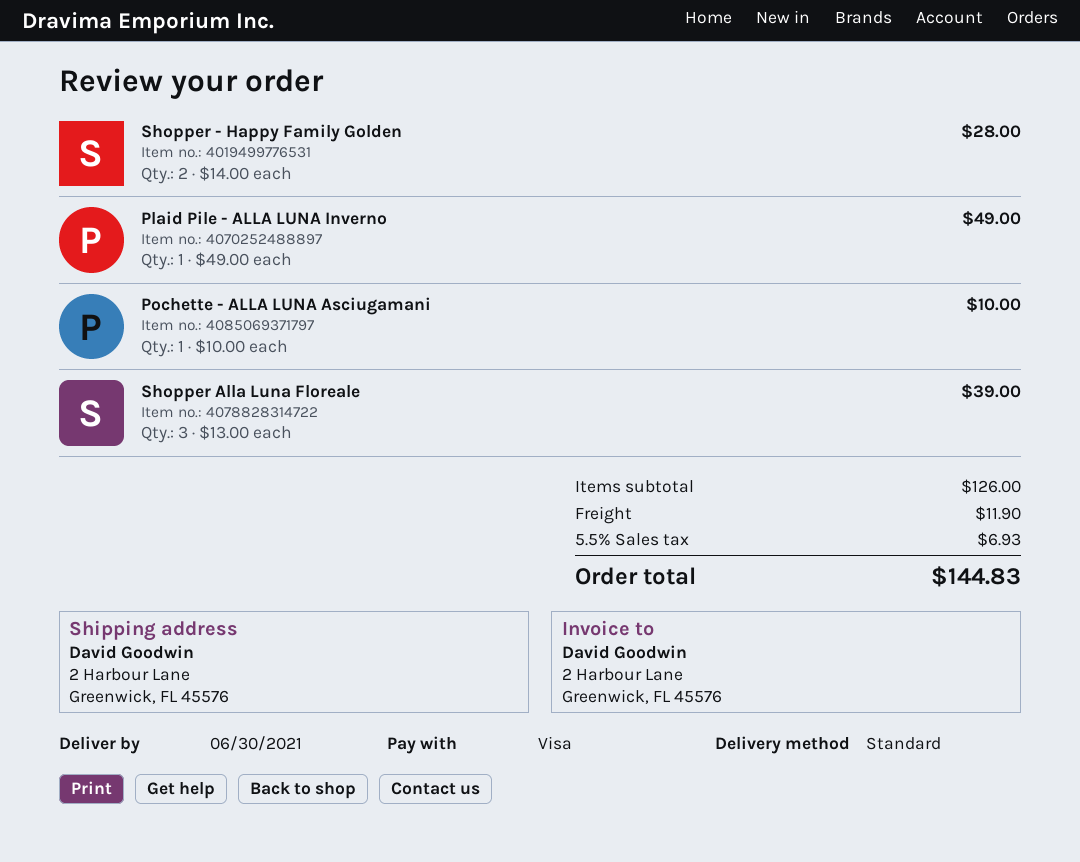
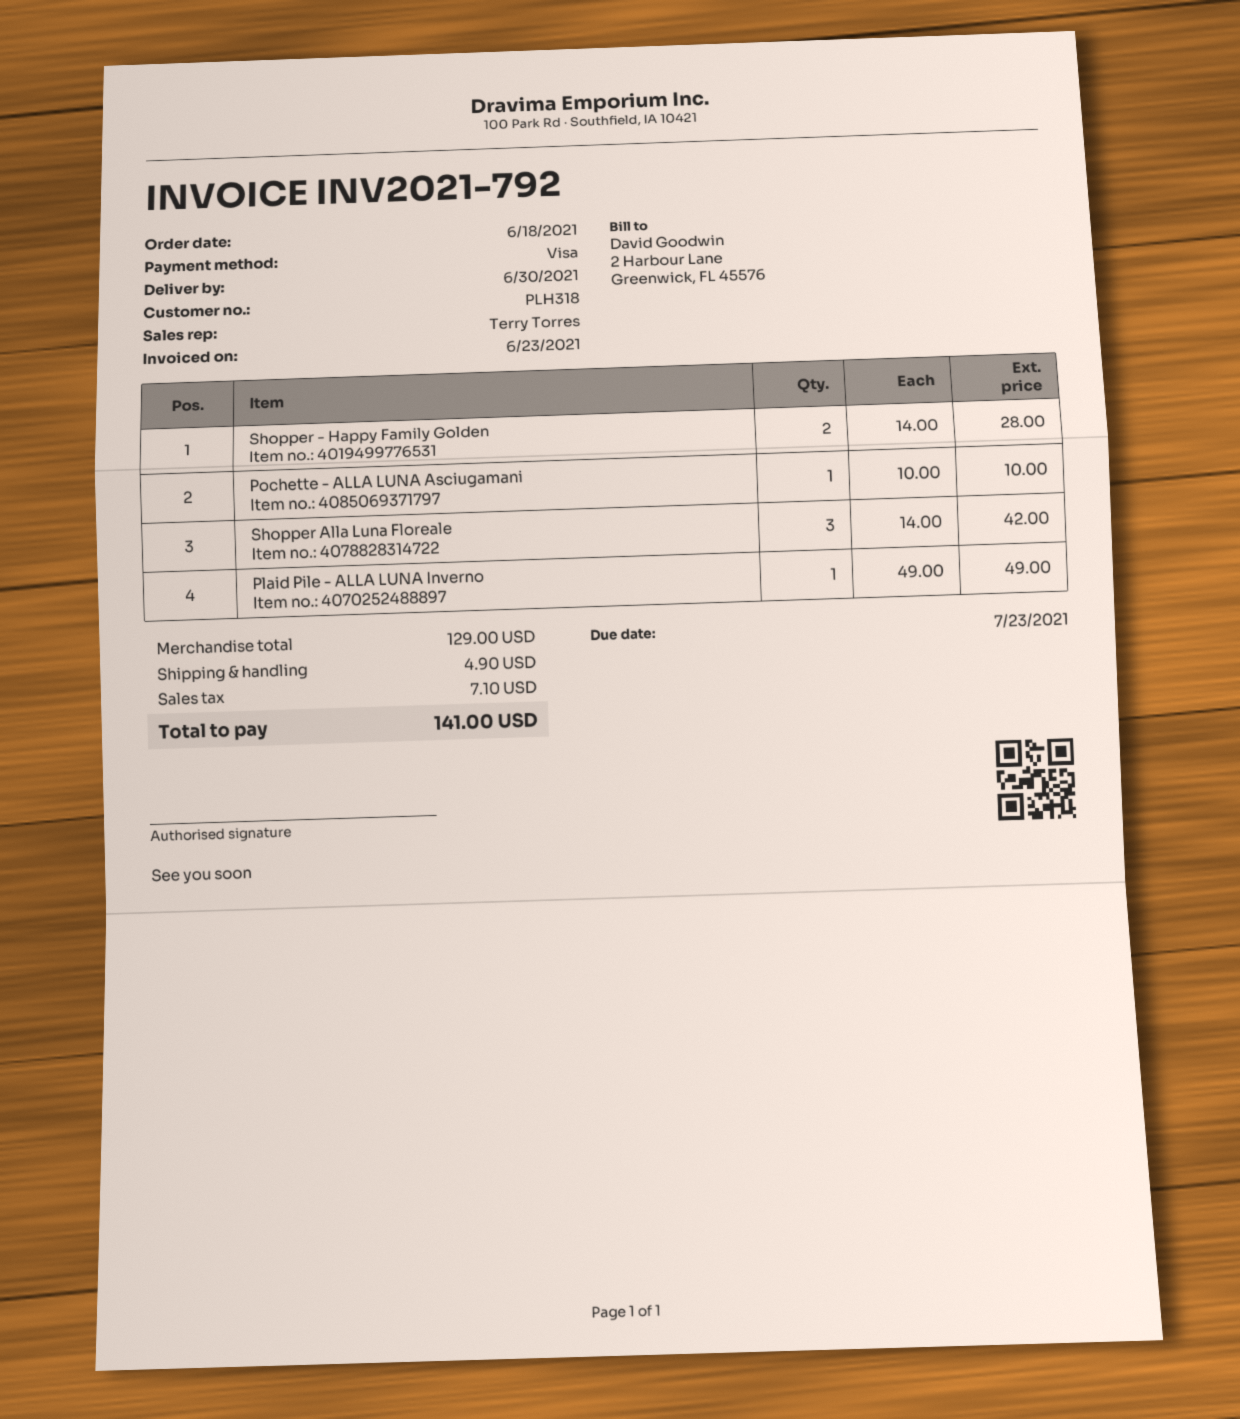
Shopper Alla Luna Floreale: 3 x 13.00 = 39.00 -> 3 x 14.00 = 42.00
subtotal: 126.00 -> 129.00
shipping: 11.90 -> 4.90
tax: 6.93 -> 7.10
total: 144.83 -> 141.00

